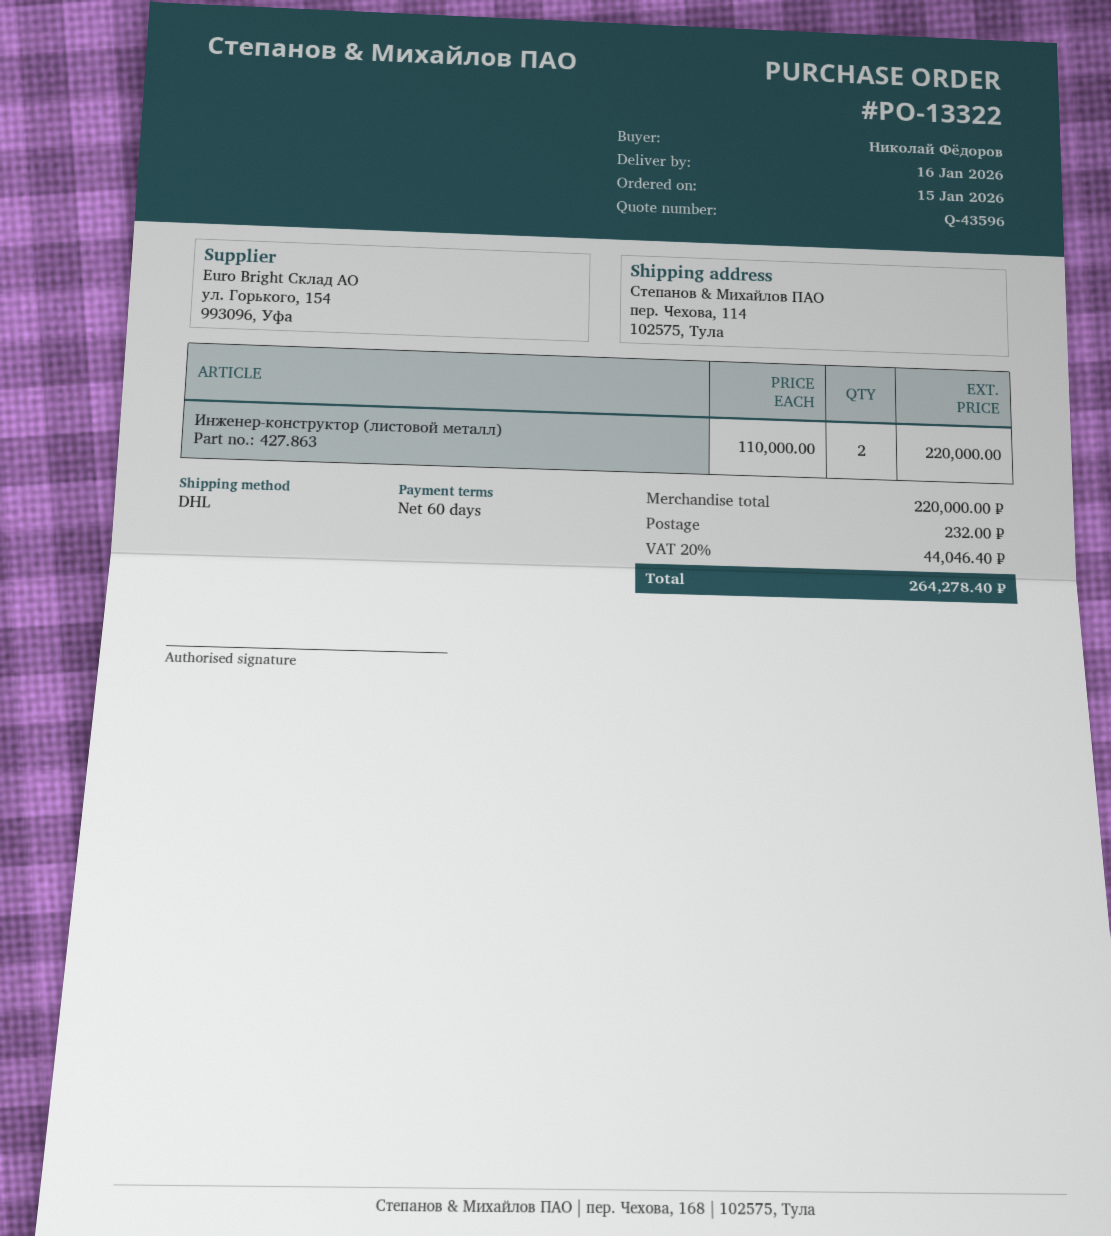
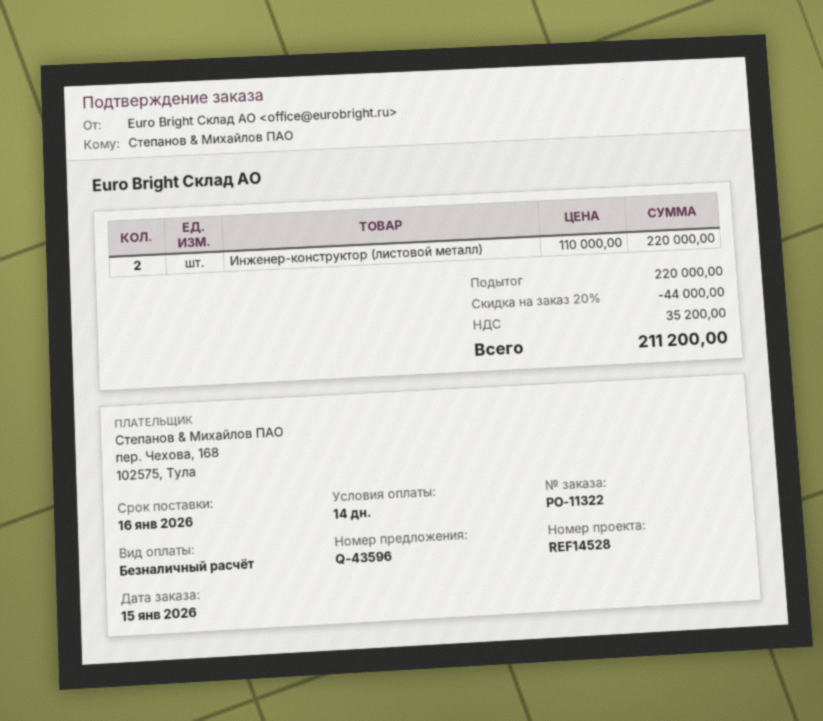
order number: PO-13322 -> PO-11322
payment terms: 60 days -> 14 days
discount: none -> 20% = 44000.00
shipping: 232.00 -> none
tax: 44046.40 -> 35200.00
total: 264278.40 -> 211200.00

